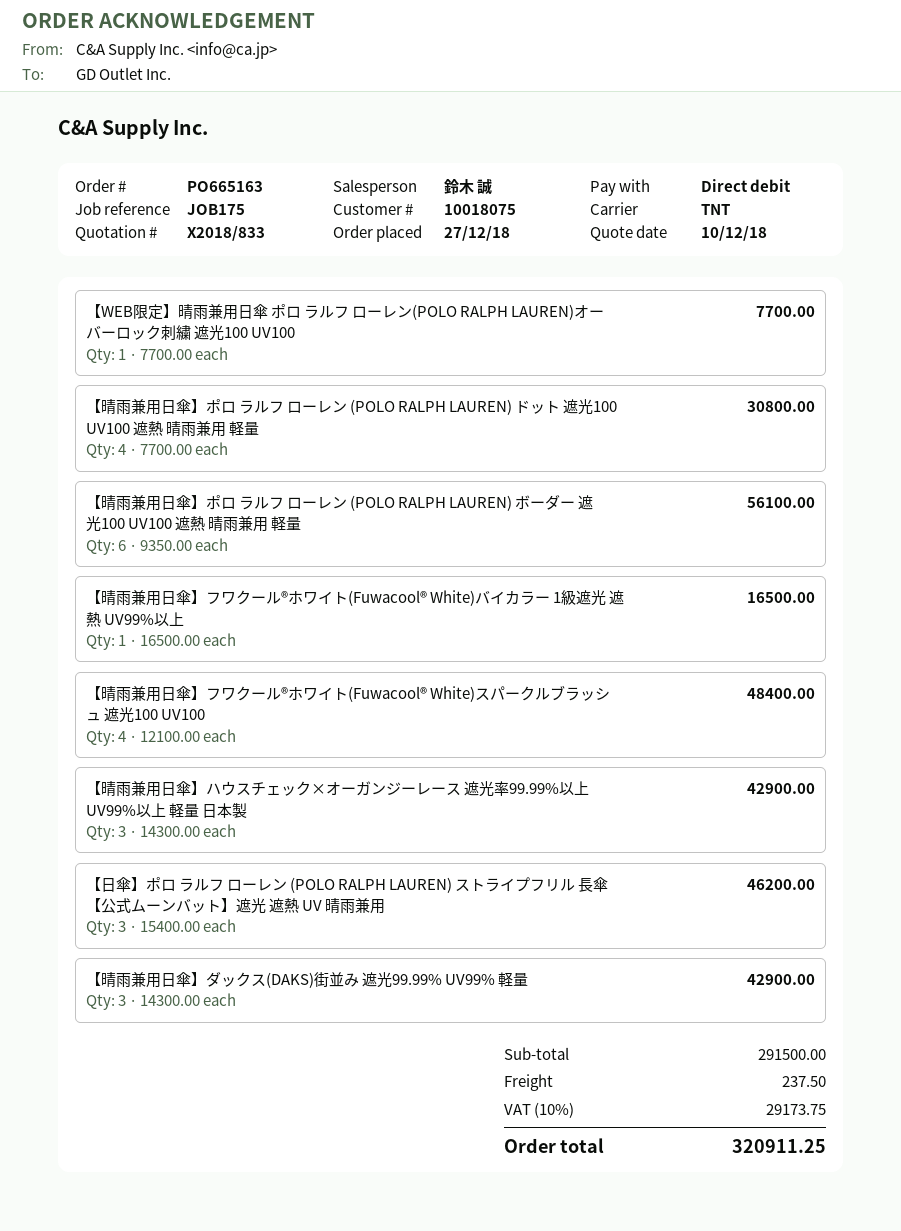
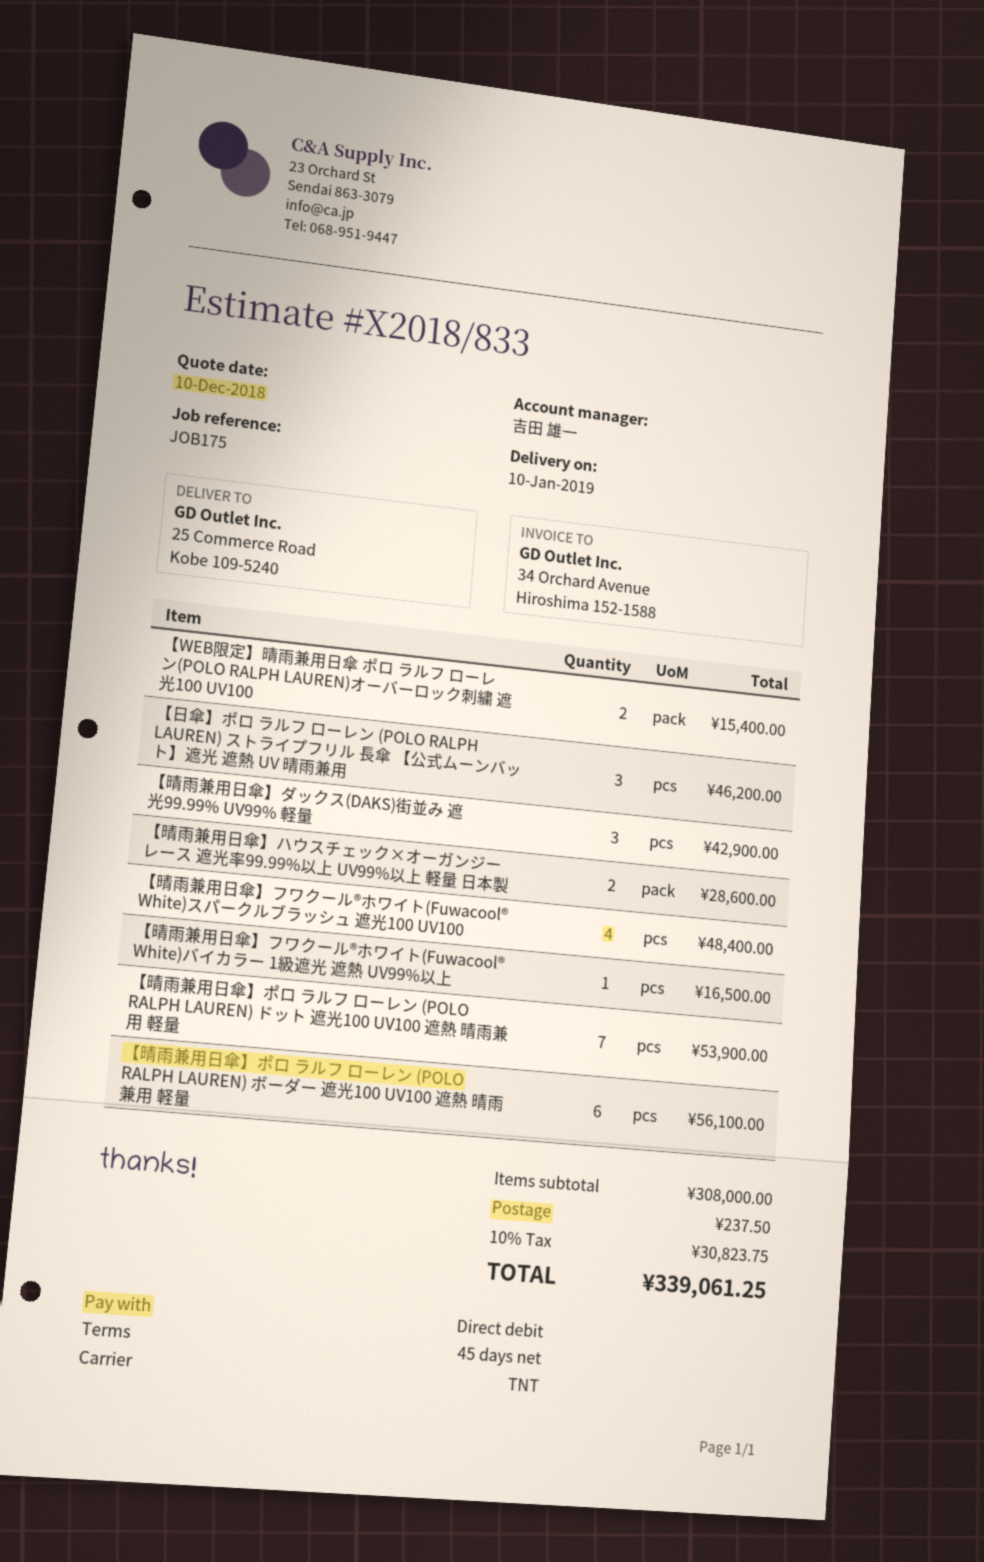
sales rep: 鈴木 誠 -> 吉田 雄一
【WEB限定】晴雨兼用日傘 ポロ ラルフ ローレン(POLO RALPH LAUREN)オーバーロック刺繍 遮光100 UV100: 1 for 7700.00 -> 2 for 15400.00
【晴雨兼用日傘】ポロ ラルフ ローレン (POLO RALPH LAUREN) ドット 遮光100 UV100 遮熱 晴雨兼用 軽量: 4 for 30800.00 -> 7 for 53900.00
【晴雨兼用日傘】ハウスチェック×オーガンジーレース 遮光率99.99%以上 UV99%以上 軽量 日本製: 3 for 42900.00 -> 2 for 28600.00
subtotal: 291500.00 -> 308000.00
tax: 10% = 29173.75 -> 10% = 30823.75
total: 320911.25 -> 339061.25

